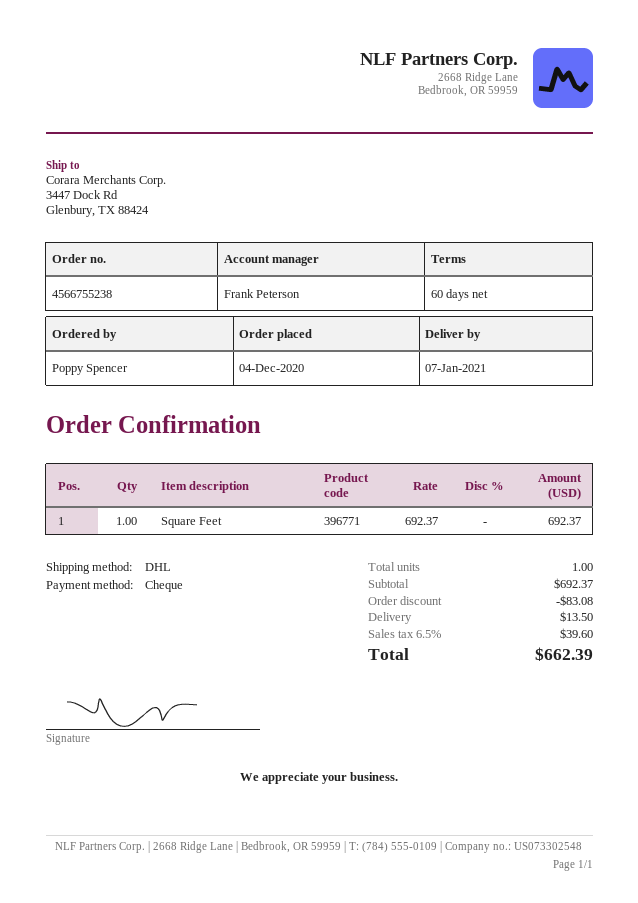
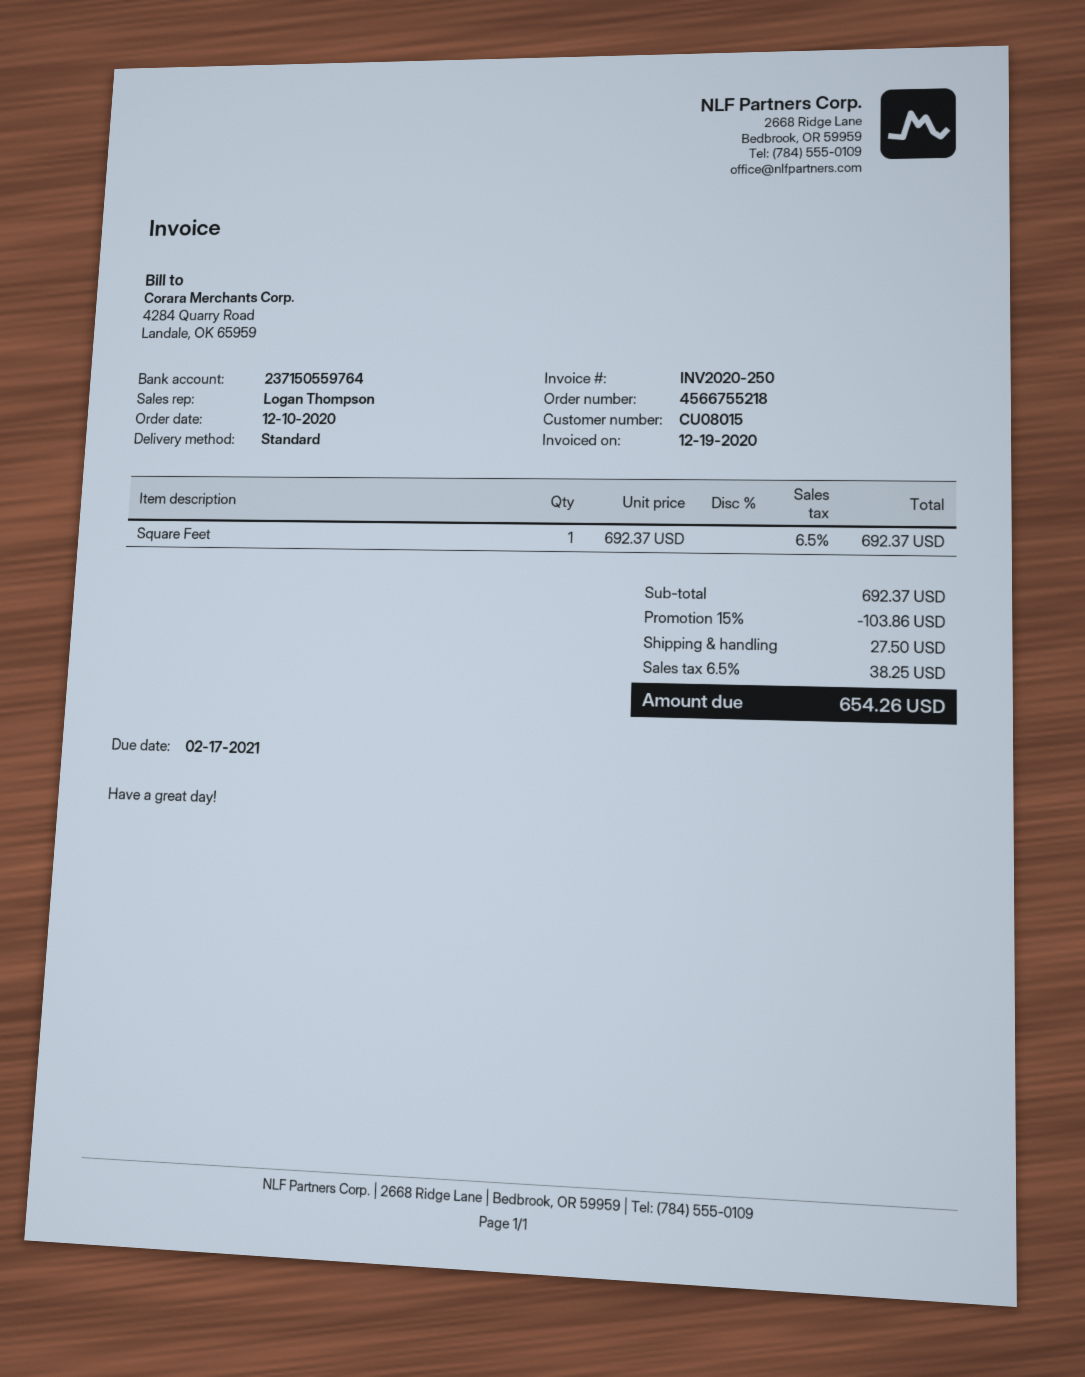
order number: 4566755238 -> 4566755218
order date: 2020-12-04 -> 2020-12-10
sales rep: Frank Peterson -> Logan Thompson
shipping method: DHL -> standard
discount: 83.08 -> 103.86
shipping: 13.50 -> 27.50
tax: 6.5% = 39.60 -> 6.5% = 38.25
total: 662.39 -> 654.26

